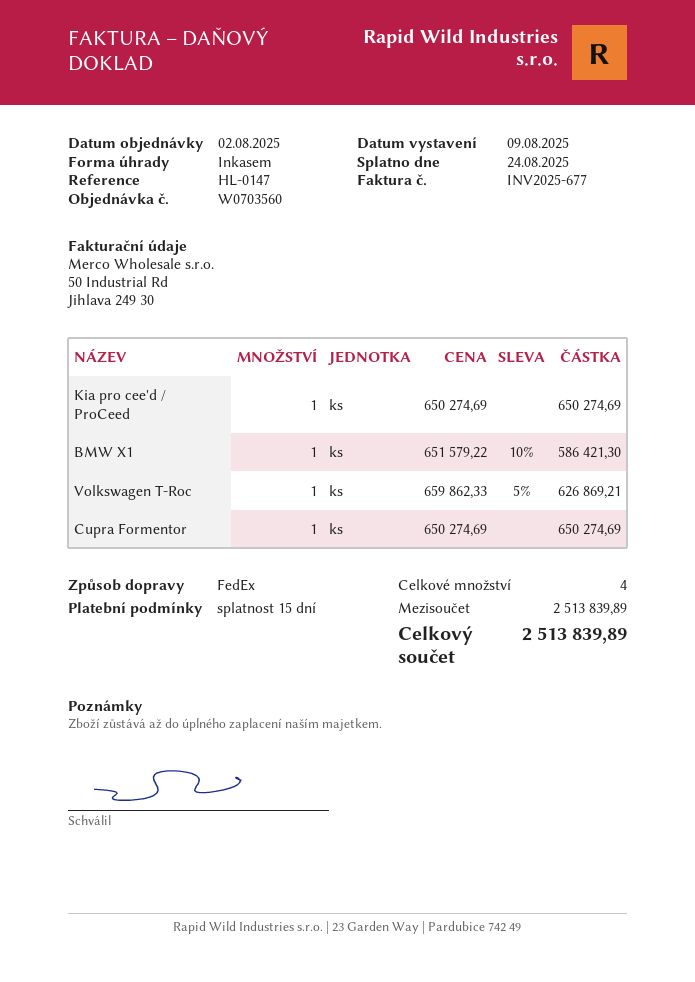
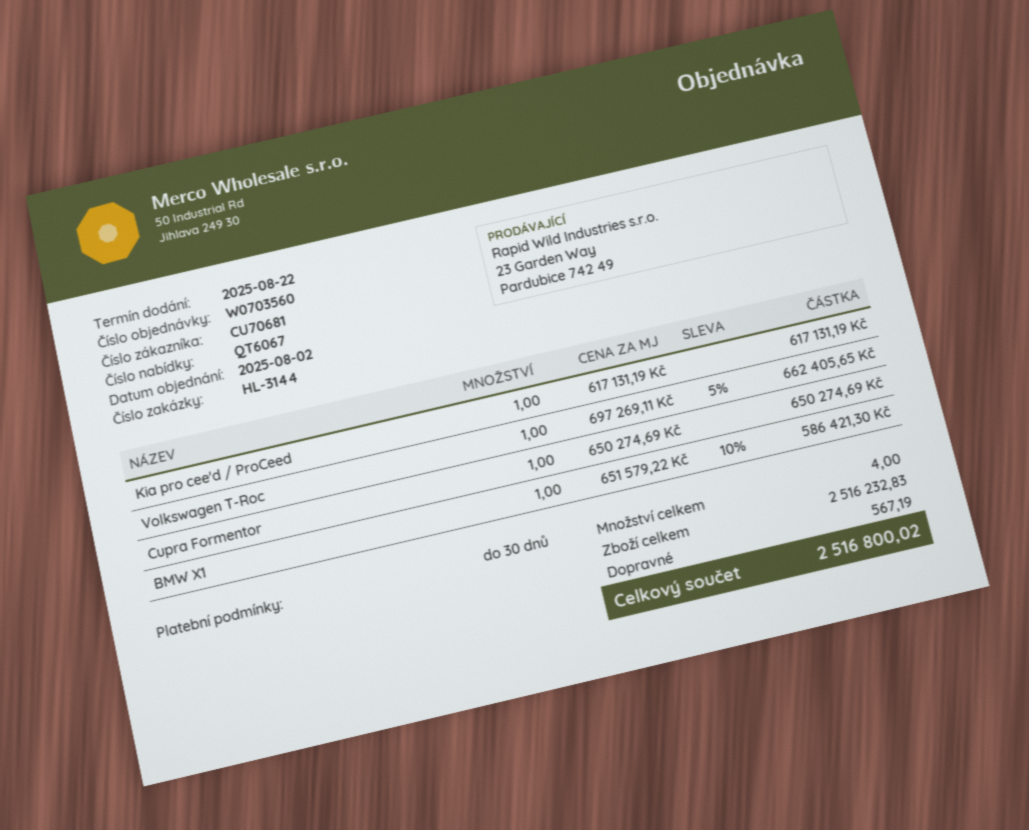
payment terms: 15 days -> 30 days
reference: HL-0147 -> HL-3144
Kia pro cee'd / ProCeed: 1 x 650274.69 = 650274.69 -> 1 x 617131.19 = 617131.19
Volkswagen T-Roc: 1 x 659862.33 - 5% = 626869.21 -> 1 x 697269.11 - 5% = 662405.65
subtotal: 2513839.89 -> 2516232.83
shipping: none -> 567.19
total: 2513839.89 -> 2516800.02

